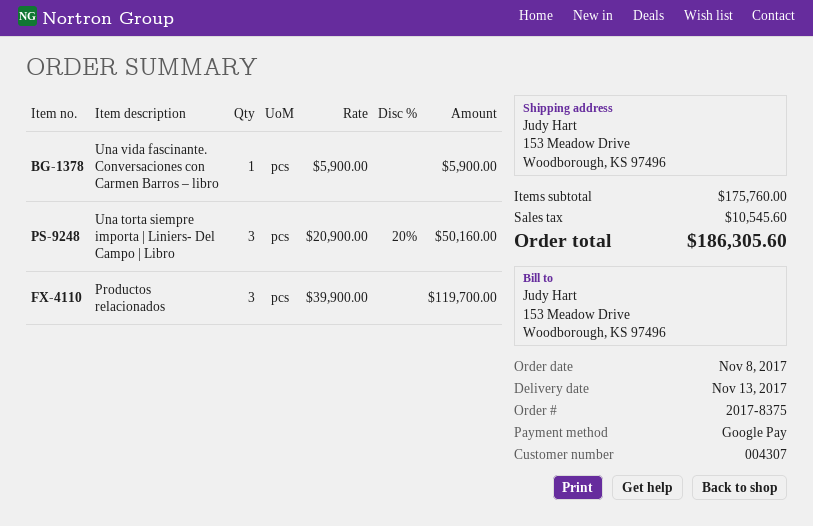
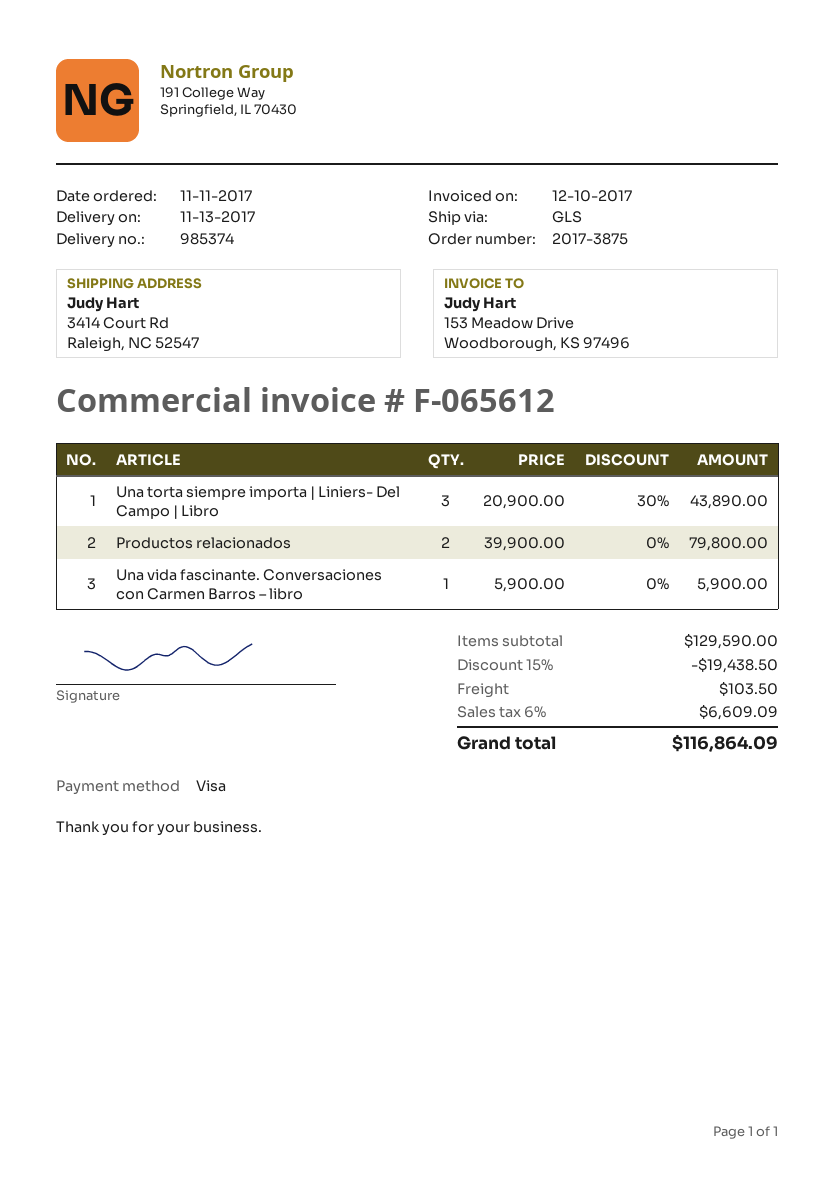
order number: 2017-8375 -> 2017-3875
order date: 2017-11-08 -> 2017-11-11
payment method: Google Pay -> Visa
ship to: 153 Meadow Drive, Woodborough, KS 97496 -> 3414 Court Rd, Raleigh, NC 52547
Una torta siempre importa | Liniers- Del Campo | Libro: 3 x 20900.00 - 20% = 50160.00 -> 3 x 20900.00 - 30% = 43890.00
Productos relacionados: 3 x 39900.00 = 119700.00 -> 2 x 39900.00 = 79800.00
subtotal: 175760.00 -> 129590.00
discount: none -> 15% = 19438.50
shipping: none -> 103.50
tax: 10545.60 -> 6609.09
total: 186305.60 -> 116864.09

